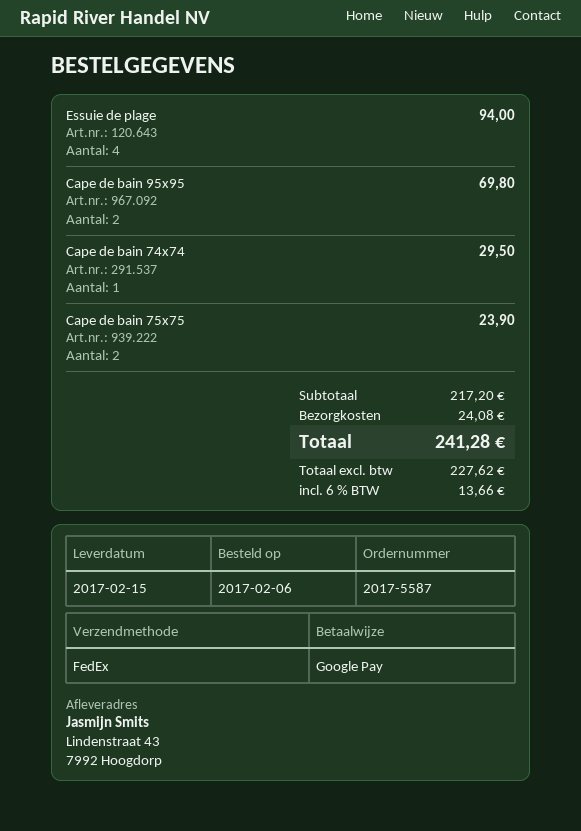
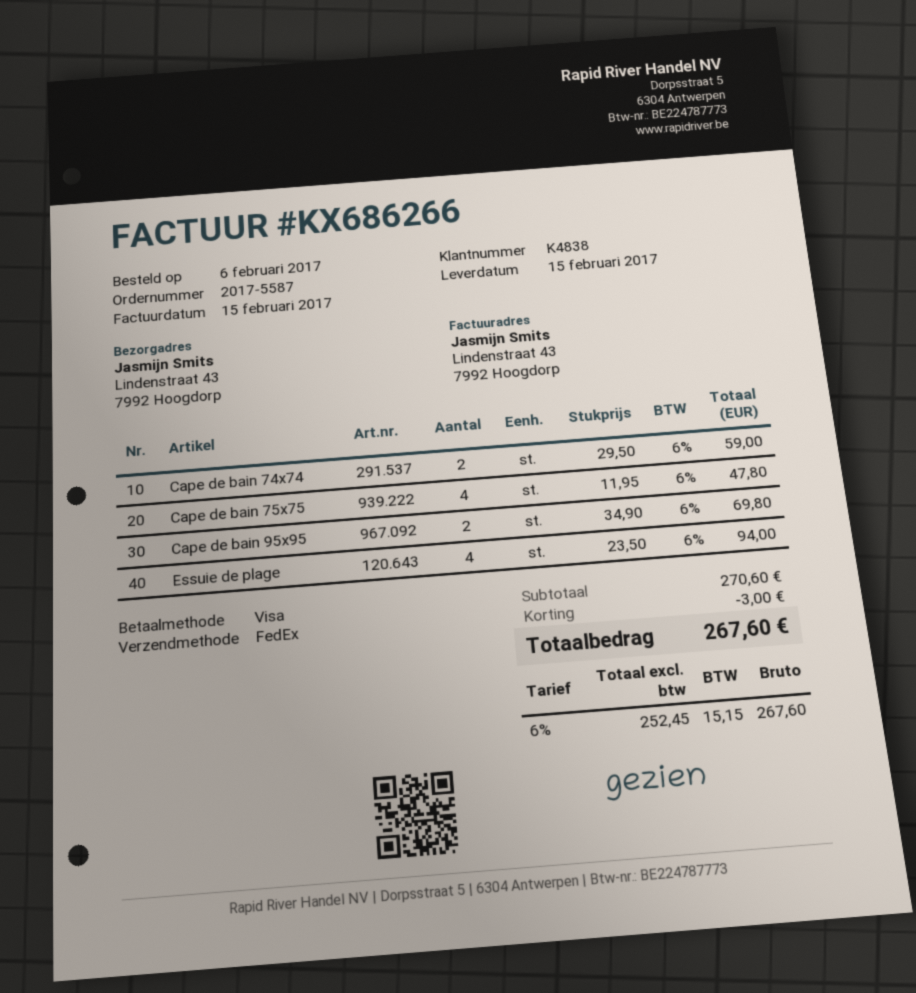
payment method: Google Pay -> Visa
Cape de bain 74x74: 1 for 29.50 -> 2 for 59.00
Cape de bain 75x75: 2 for 23.90 -> 4 for 47.80
subtotal: 217.20 -> 270.60
discount: none -> 3.00
shipping: 24.08 -> none
net: 227.62 -> 252.45
tax: 6% = 13.66 -> 6% = 15.15
total: 241.28 -> 267.60

